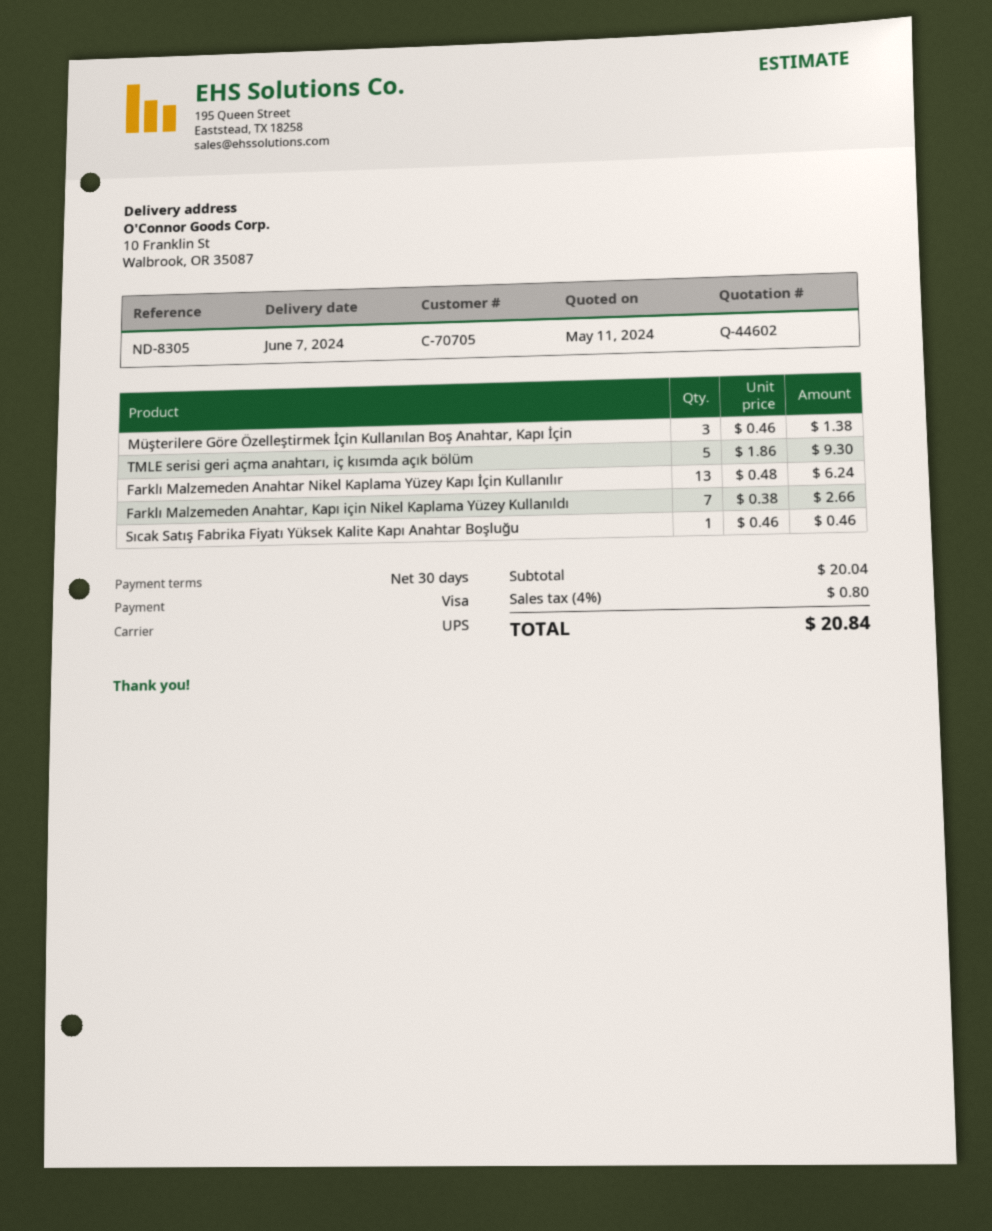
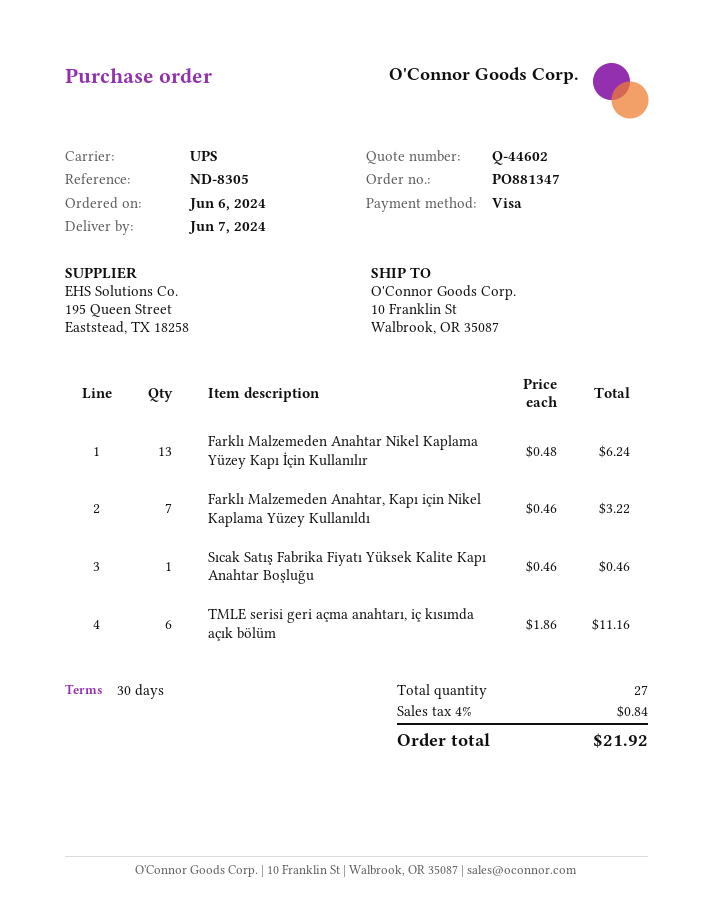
Müşterilere Göre Özelleştirmek İçin Kullanılan Boş Anahtar, Kapı İçin: 3 x 0.46 = 1.38 -> none
TMLE serisi geri açma anahtarı, iç kısımda açık bölüm: 5 x 1.86 = 9.30 -> 6 x 1.86 = 11.16
Farklı Malzemeden Anahtar, Kapı için Nikel Kaplama Yüzey Kullanıldı: 7 x 0.38 = 2.66 -> 7 x 0.46 = 3.22
tax: 4% = 0.80 -> 4% = 0.84
total: 20.84 -> 21.92

